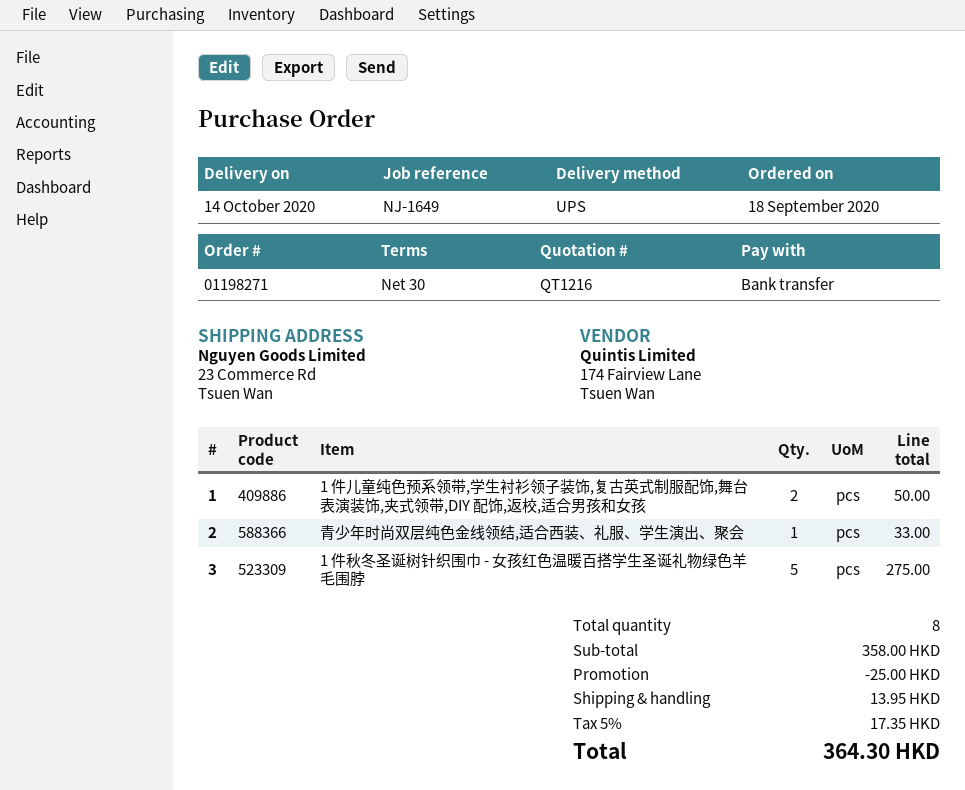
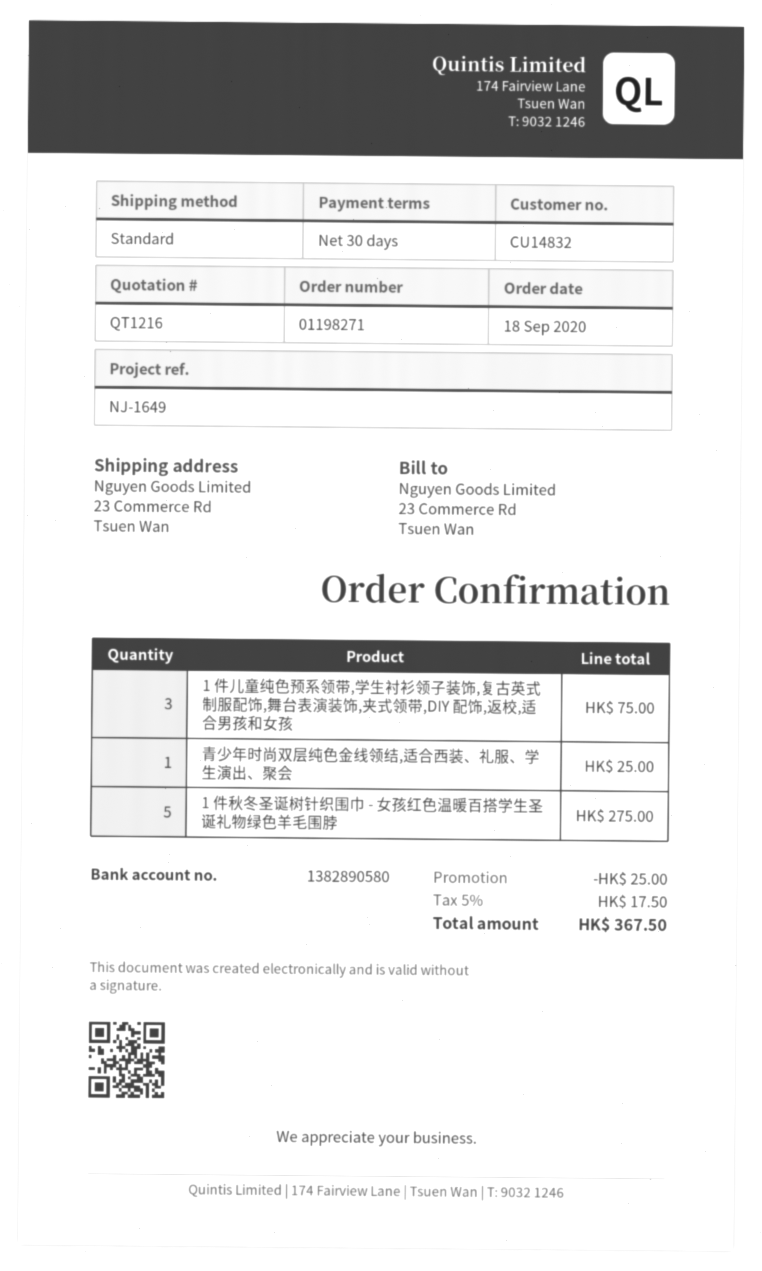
shipping method: UPS -> standard
1 件儿童纯色预系领带,学生衬衫领子装饰,复古英式制服配饰,舞台表演装饰,夹式领带,DIY 配饰,返校,适合男孩和女孩: 2 for 50.00 -> 3 for 75.00
青少年时尚双层纯色金线领结,适合西装、礼服、学生演出、聚会: 1 for 33.00 -> 1 for 25.00
shipping: 13.95 -> none
tax: 5% = 17.35 -> 5% = 17.50
total: 364.30 -> 367.50

